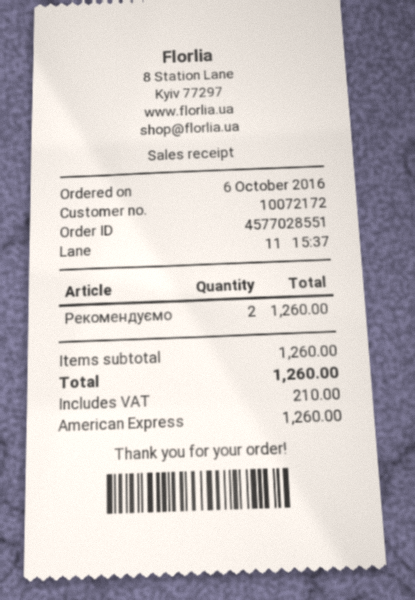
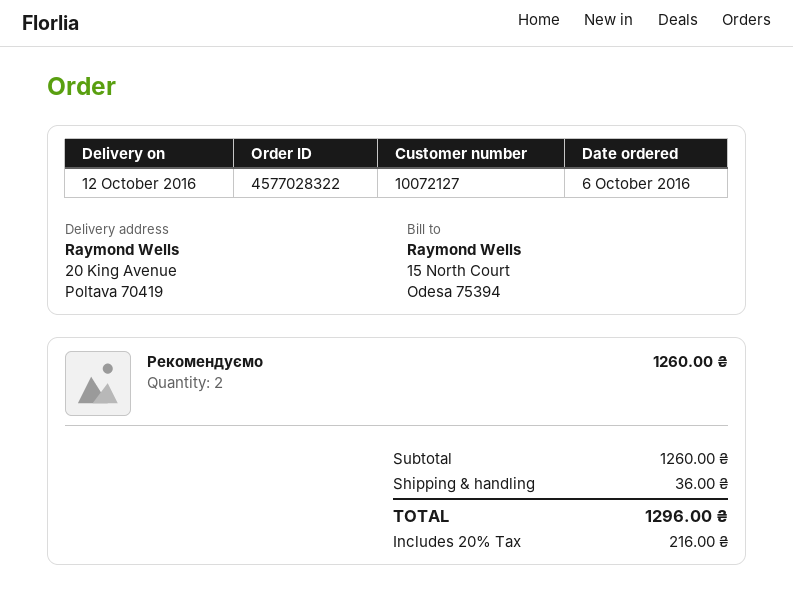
order number: 4577028551 -> 4577028322
customer number: 10072172 -> 10072127
shipping: none -> 36.00
tax: 210.00 -> 216.00
total: 1260.00 -> 1296.00

